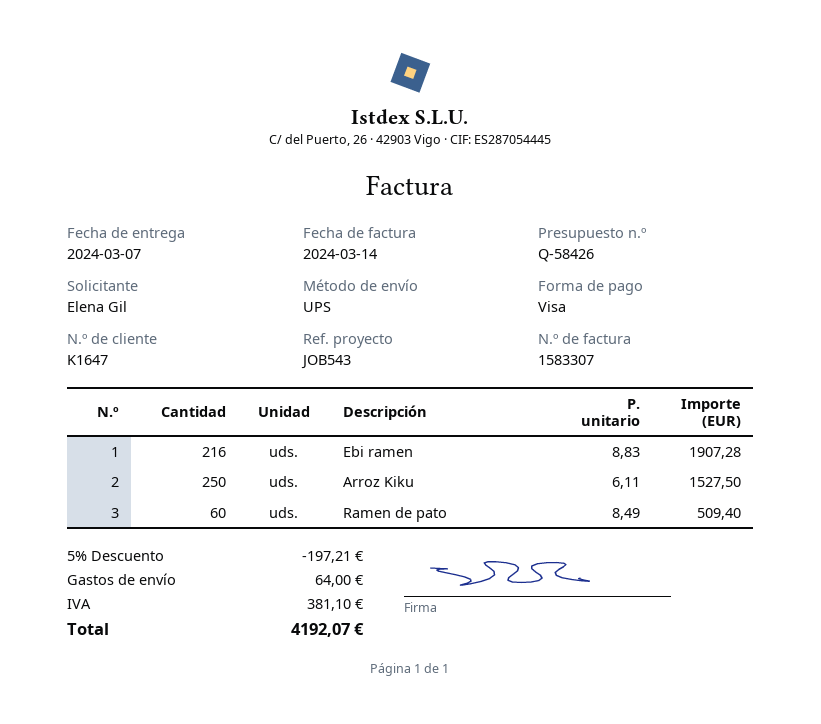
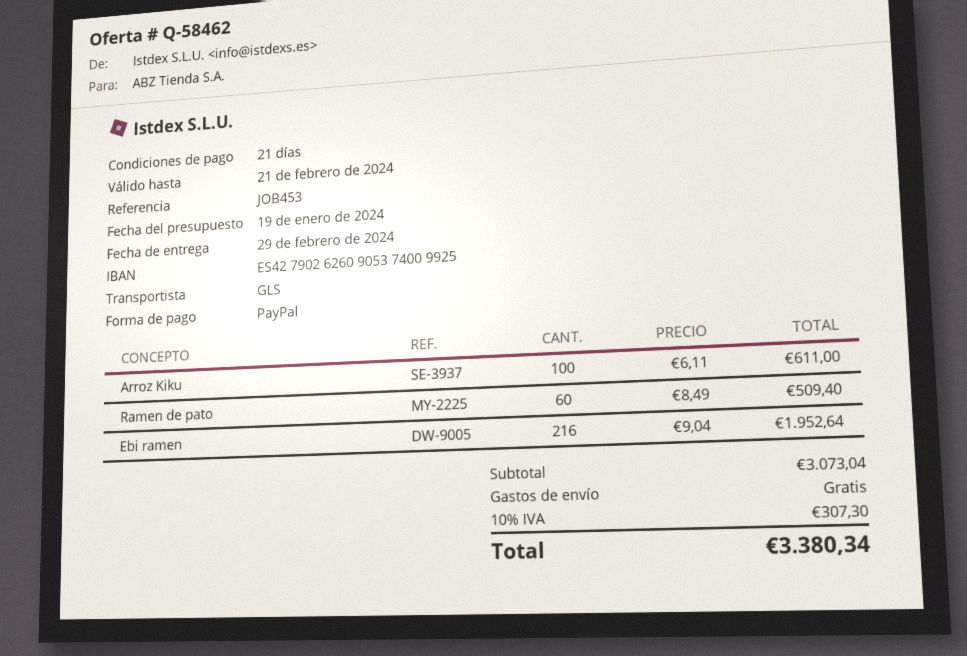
quote number: Q-58426 -> Q-58462
delivery date: 2024-03-07 -> 2024-02-29
reference: JOB543 -> JOB453
payment method: Visa -> PayPal
shipping method: UPS -> GLS
Ebi ramen: 216 x 8.83 = 1907.28 -> 216 x 9.04 = 1952.64
Arroz Kiku: 250 x 6.11 = 1527.50 -> 100 x 6.11 = 611.00
discount: 5% = 197.21 -> none
shipping: 64.00 -> 0.00
tax: 381.10 -> 307.30
total: 4192.07 -> 3380.34

